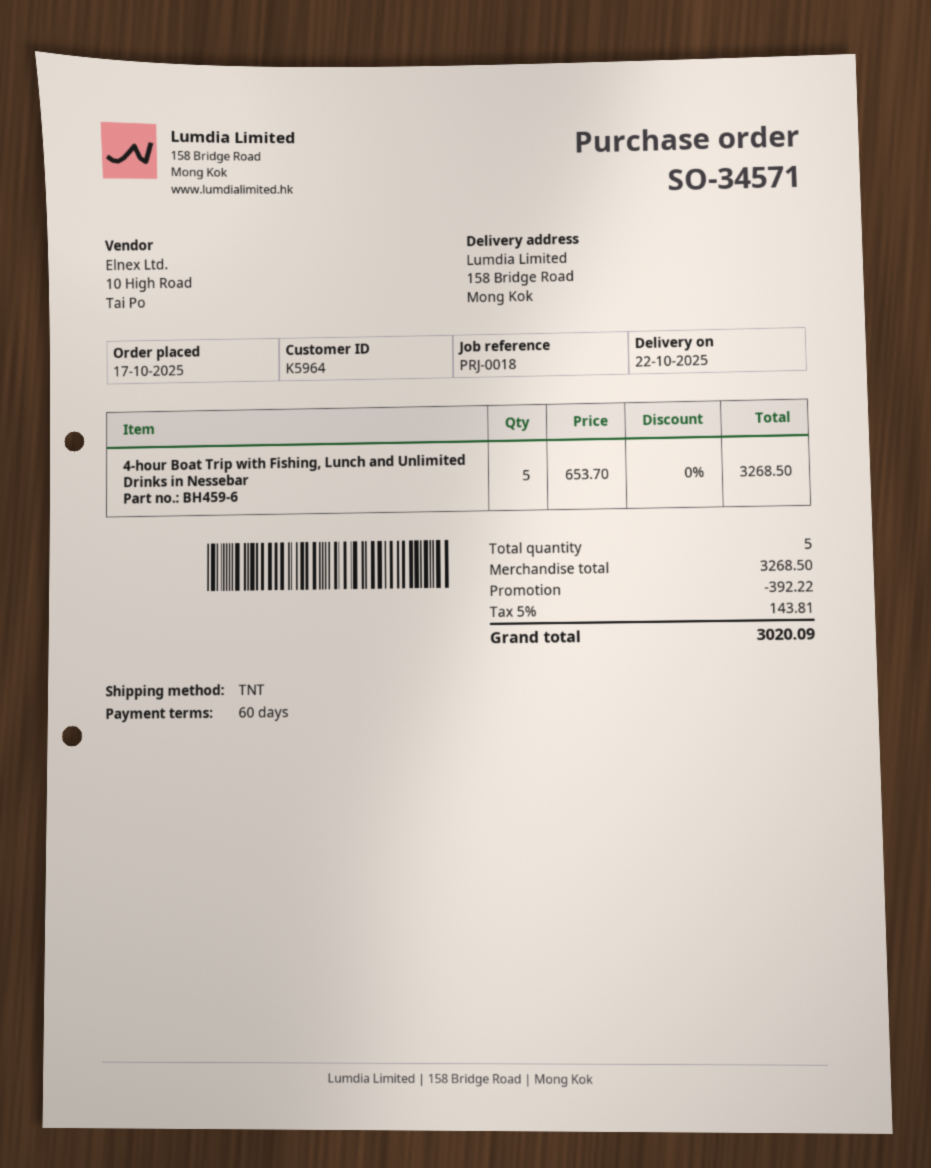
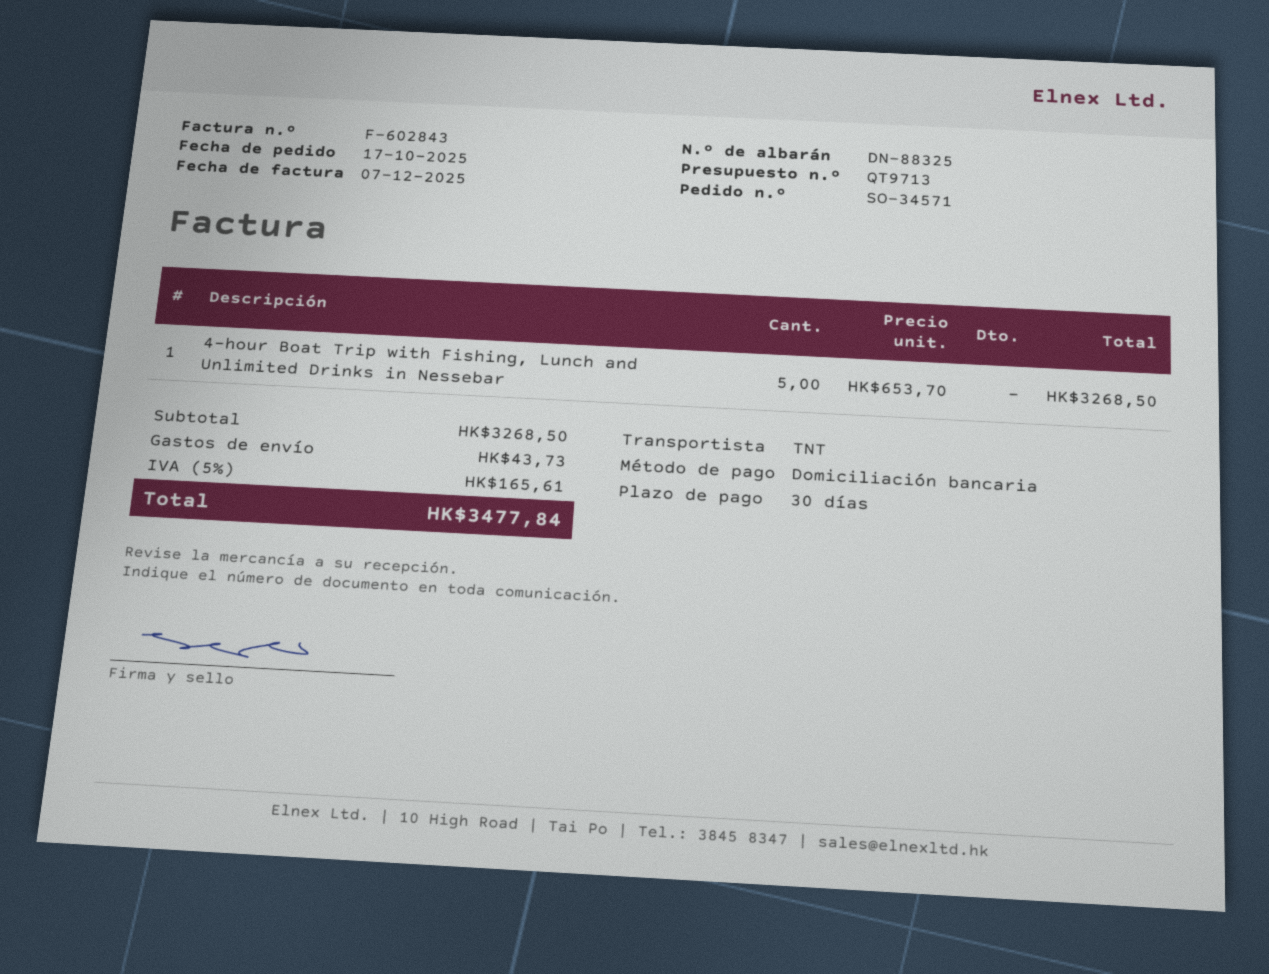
payment terms: 60 days -> 30 days
discount: 392.22 -> none
shipping: none -> 43.73
tax: 5% = 143.81 -> 5% = 165.61
total: 3020.09 -> 3477.84

